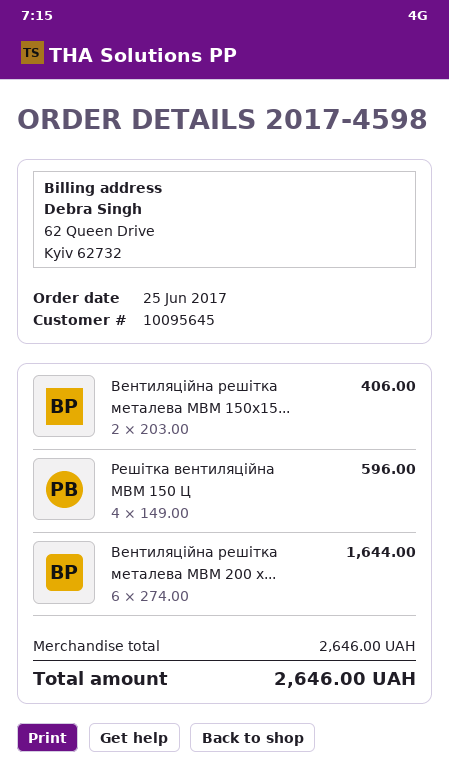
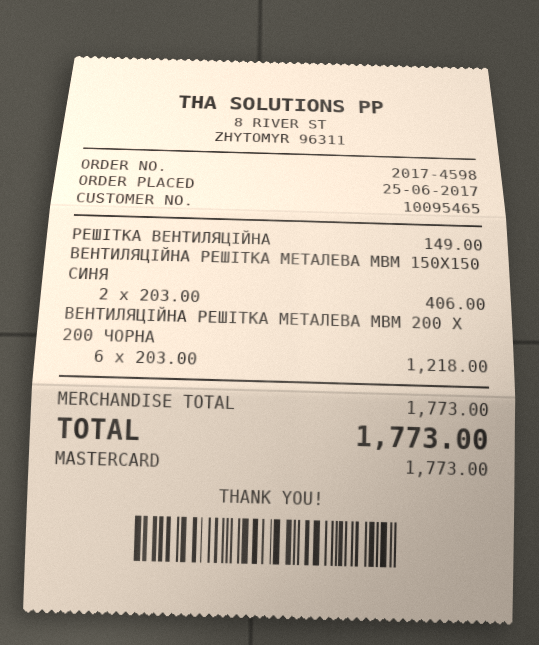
customer number: 10095645 -> 10095465
Решітка вентиляційна МВМ 150 Ц: 4 x 149.00 = 596.00 -> 1 x 149.00 = 149.00
Вентиляційна решітка металева МВМ 200 х...: 6 x 274.00 = 1644.00 -> 6 x 203.00 = 1218.00
subtotal: 2646.00 -> 1773.00
total: 2646.00 -> 1773.00

